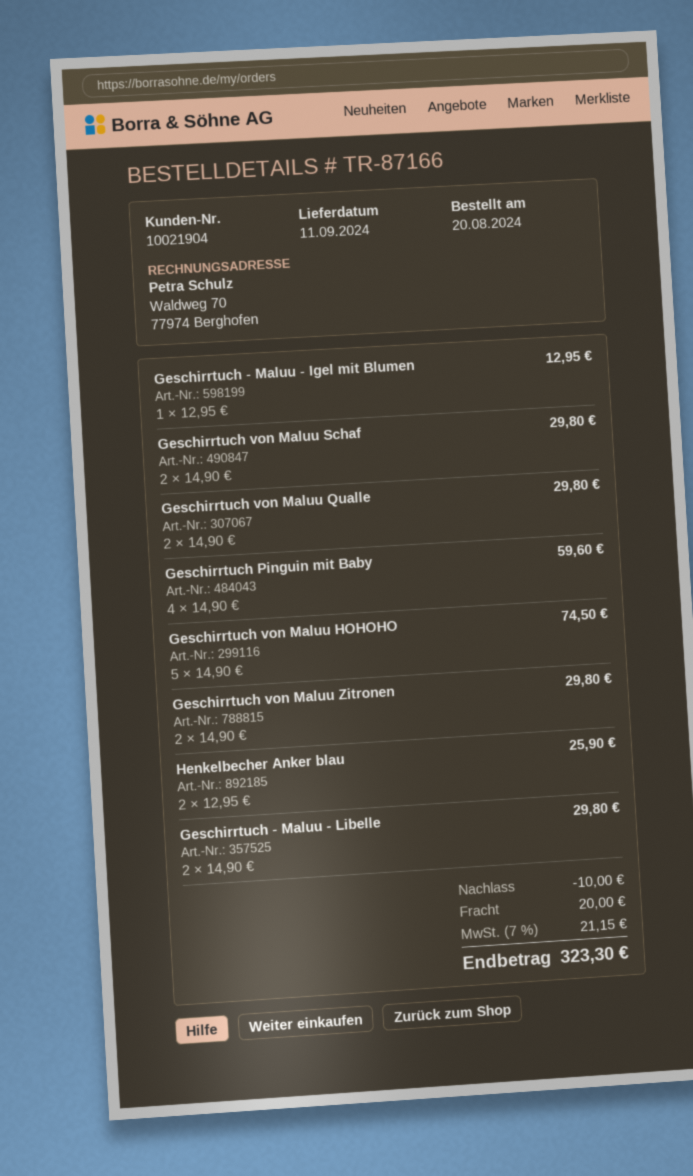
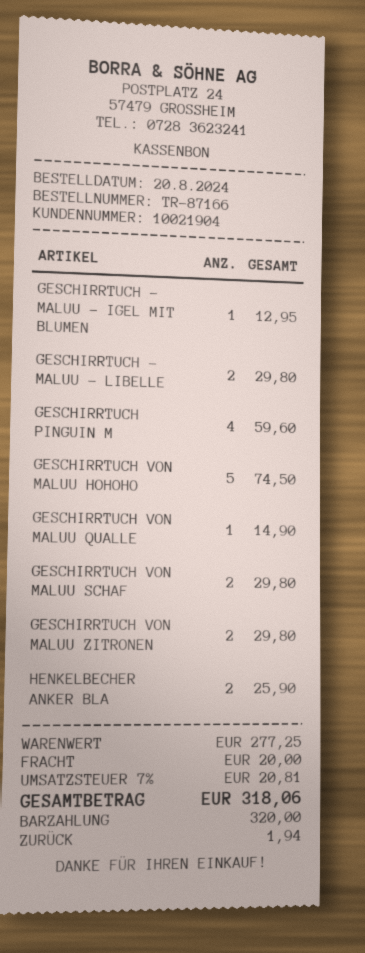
Geschirrtuch von Maluu Qualle: 2 for 29.80 -> 1 for 14.90
discount: 10.00 -> none
tax: 7% = 21.15 -> 7% = 20.81
total: 323.30 -> 318.06

